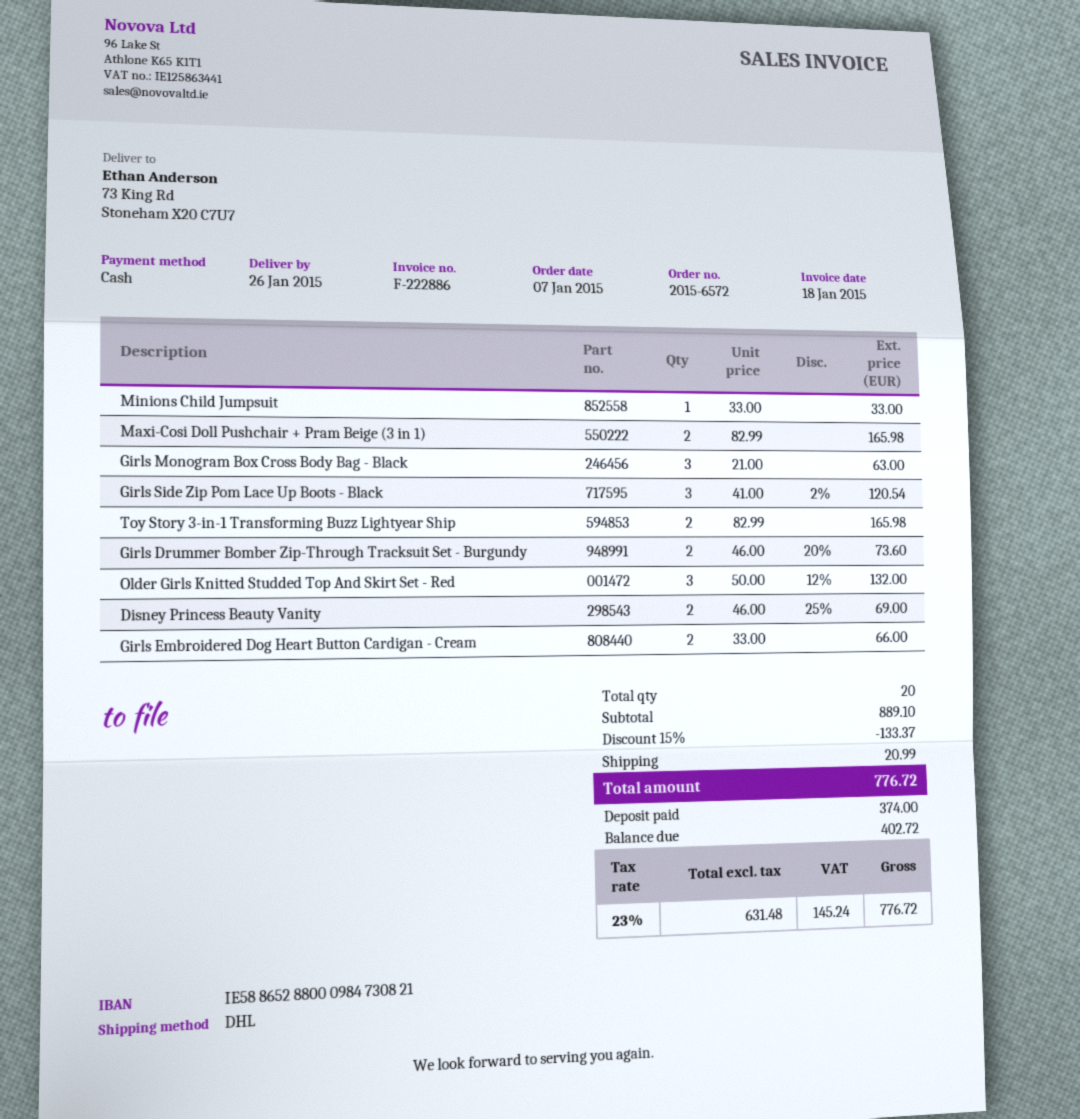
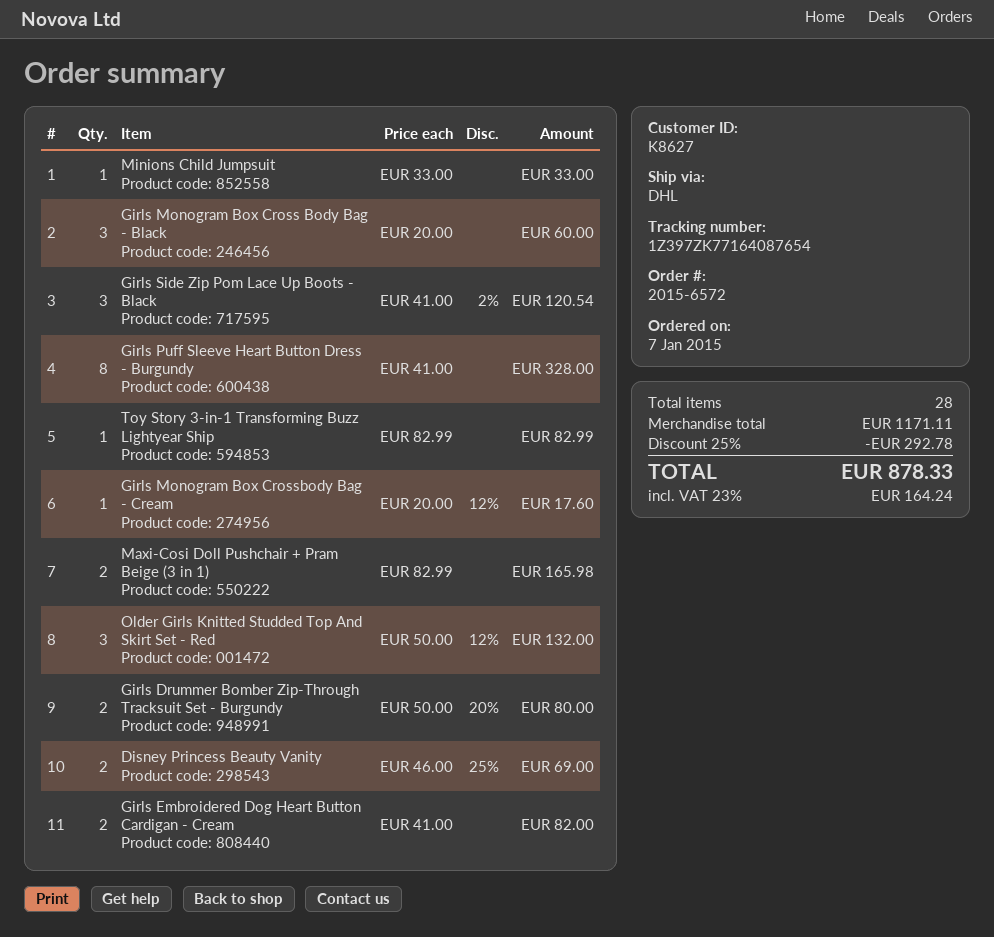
Girls Monogram Box Cross Body Bag - Black: 3 x 21.00 = 63.00 -> 3 x 20.00 = 60.00
Toy Story 3-in-1 Transforming Buzz Lightyear Ship: 2 x 82.99 = 165.98 -> 1 x 82.99 = 82.99
Girls Drummer Bomber Zip-Through Tracksuit Set - Burgundy: 2 x 46.00 - 20% = 73.60 -> 2 x 50.00 - 20% = 80.00
Girls Embroidered Dog Heart Button Cardigan - Cream: 2 x 33.00 = 66.00 -> 2 x 41.00 = 82.00
Girls Puff Sleeve Heart Button Dress - Burgundy: none -> 8 x 41.00 = 328.00
Girls Monogram Box Crossbody Bag - Cream: none -> 1 x 20.00 - 12% = 17.60
total quantity: 20 -> 28
subtotal: 889.10 -> 1171.11
discount: 15% = 133.37 -> 25% = 292.78
shipping: 20.99 -> none
tax: 23% = 145.24 -> 23% = 164.24
total: 776.72 -> 878.33

